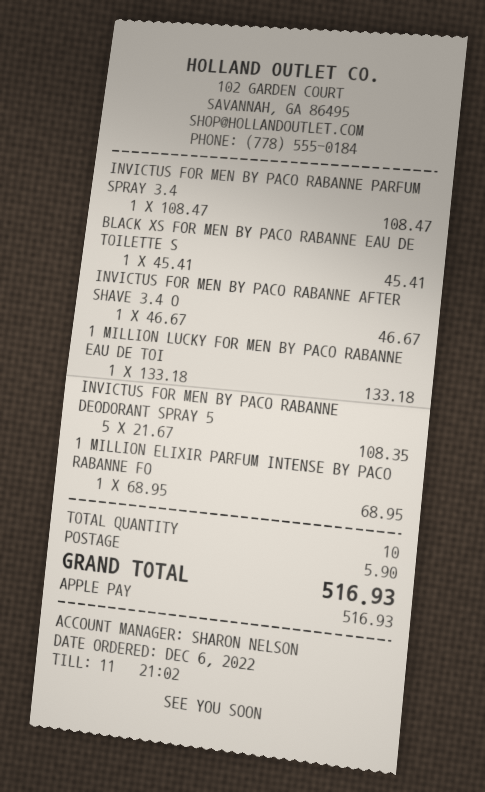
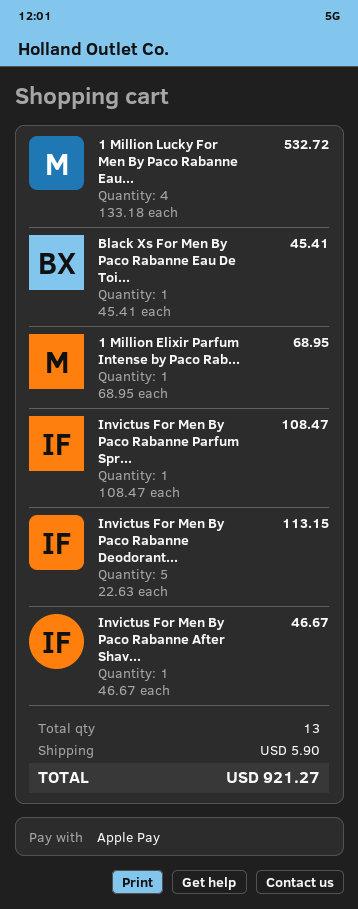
1 MILLION LUCKY FOR MEN BY PACO RABANNE EAU DE TOI: 1 x 133.18 = 133.18 -> 4 x 133.18 = 532.72
INVICTUS FOR MEN BY PACO RABANNE DEODORANT SPRAY 5: 5 x 21.67 = 108.35 -> 5 x 22.63 = 113.15
total quantity: 10 -> 13
total: 516.93 -> 921.27

